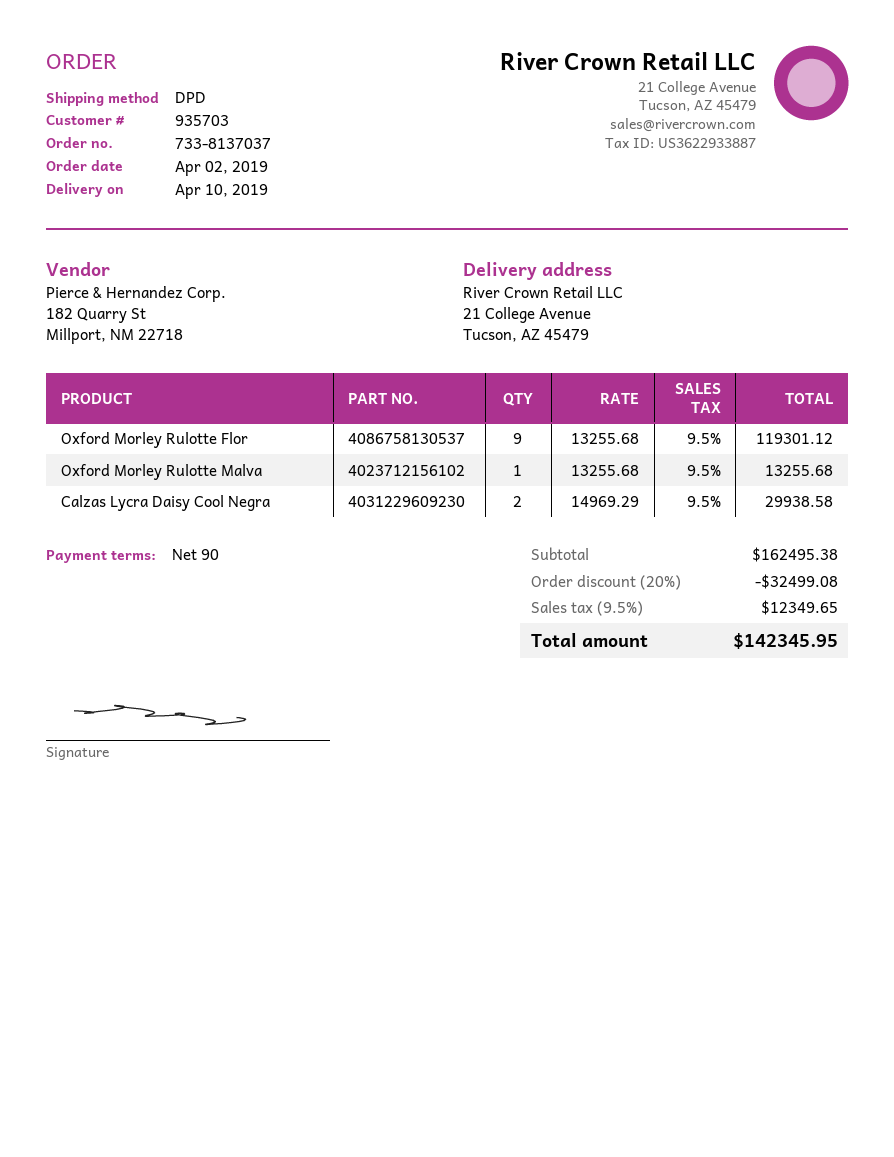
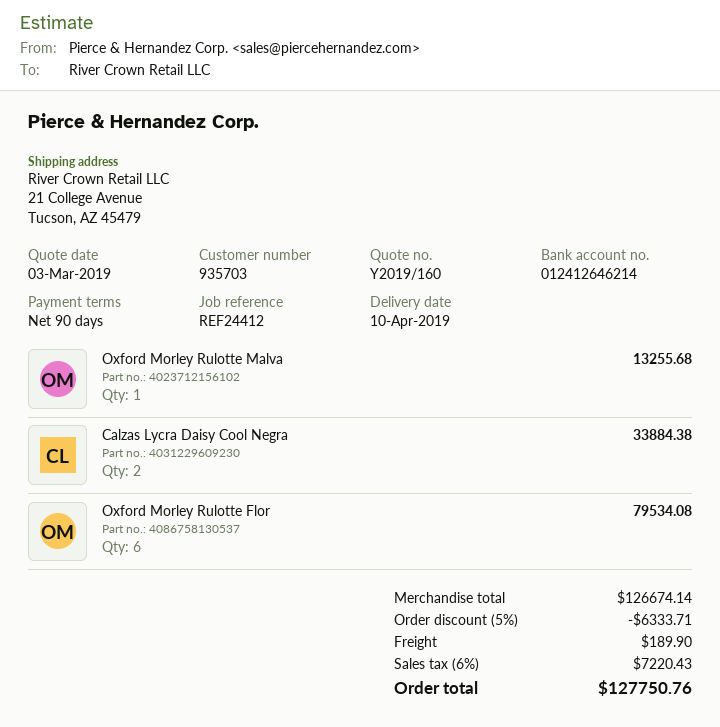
Oxford Morley Rulotte Flor: 9 for 119301.12 -> 6 for 79534.08
Calzas Lycra Daisy Cool Negra: 2 for 29938.58 -> 2 for 33884.38
subtotal: 162495.38 -> 126674.14
discount: 20% = 32499.08 -> 5% = 6333.71
shipping: none -> 189.90
tax: 9.5% = 12349.65 -> 6% = 7220.43
total: 142345.95 -> 127750.76

